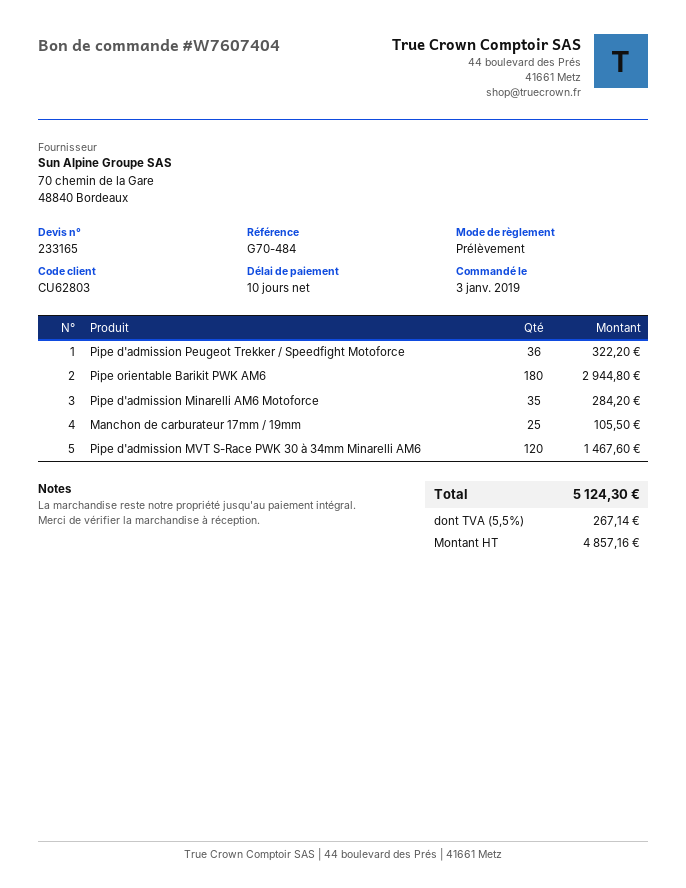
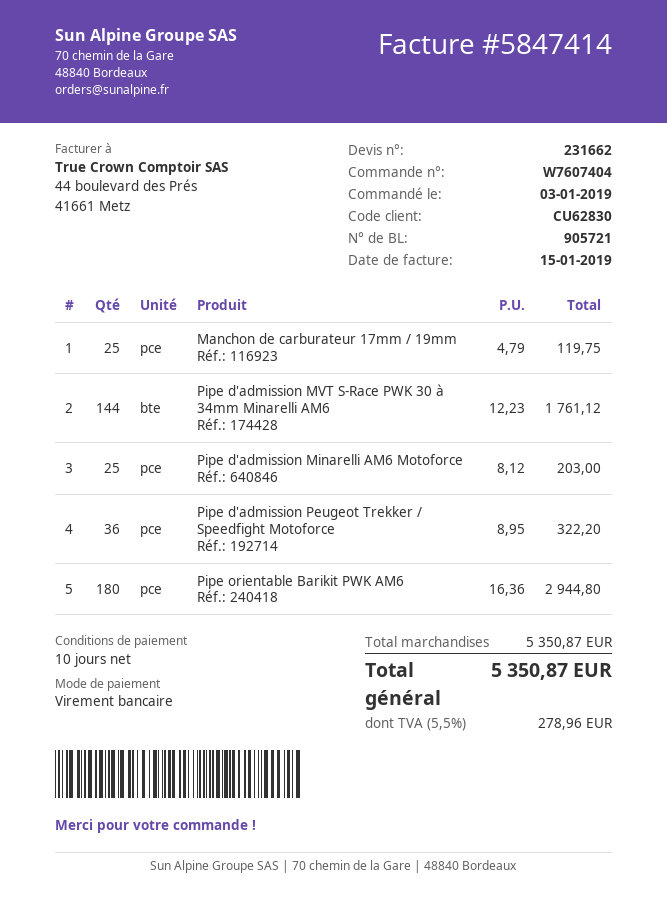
quote number: 233165 -> 231662
customer number: CU62803 -> CU62830
payment method: direct debit -> bank transfer
Pipe d'admission Minarelli AM6 Motoforce: 35 for 284.20 -> 25 for 203.00
Manchon de carburateur 17mm / 19mm: 25 for 105.50 -> 25 for 119.75
Pipe d'admission MVT S-Race PWK 30 à 34mm Minarelli AM6: 120 for 1467.60 -> 144 for 1761.12
tax: 5.5% = 267.14 -> 5.5% = 278.96
total: 5124.30 -> 5350.87

